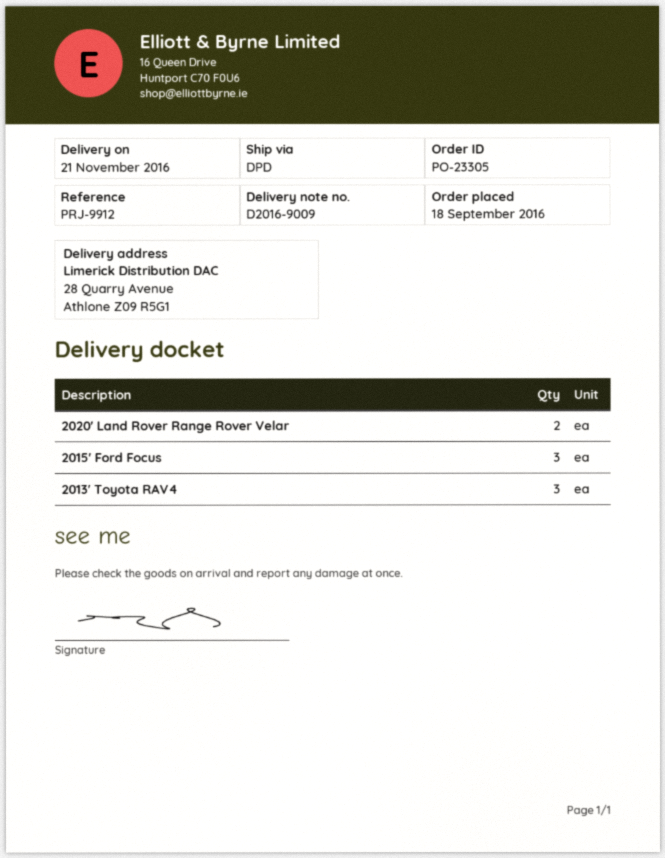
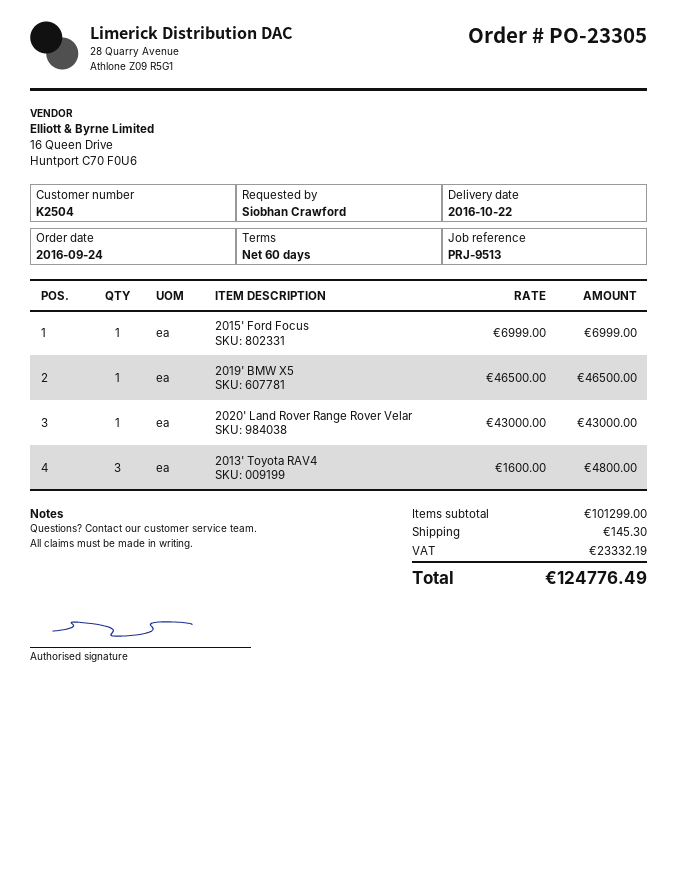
order date: 2016-09-18 -> 2016-09-24
delivery date: 2016-11-21 -> 2016-10-22
reference: PRJ-9912 -> PRJ-9513
2020' Land Rover Range Rover Velar: 2 -> 1
2015' Ford Focus: 3 -> 1
2019' BMW X5: none -> 1

